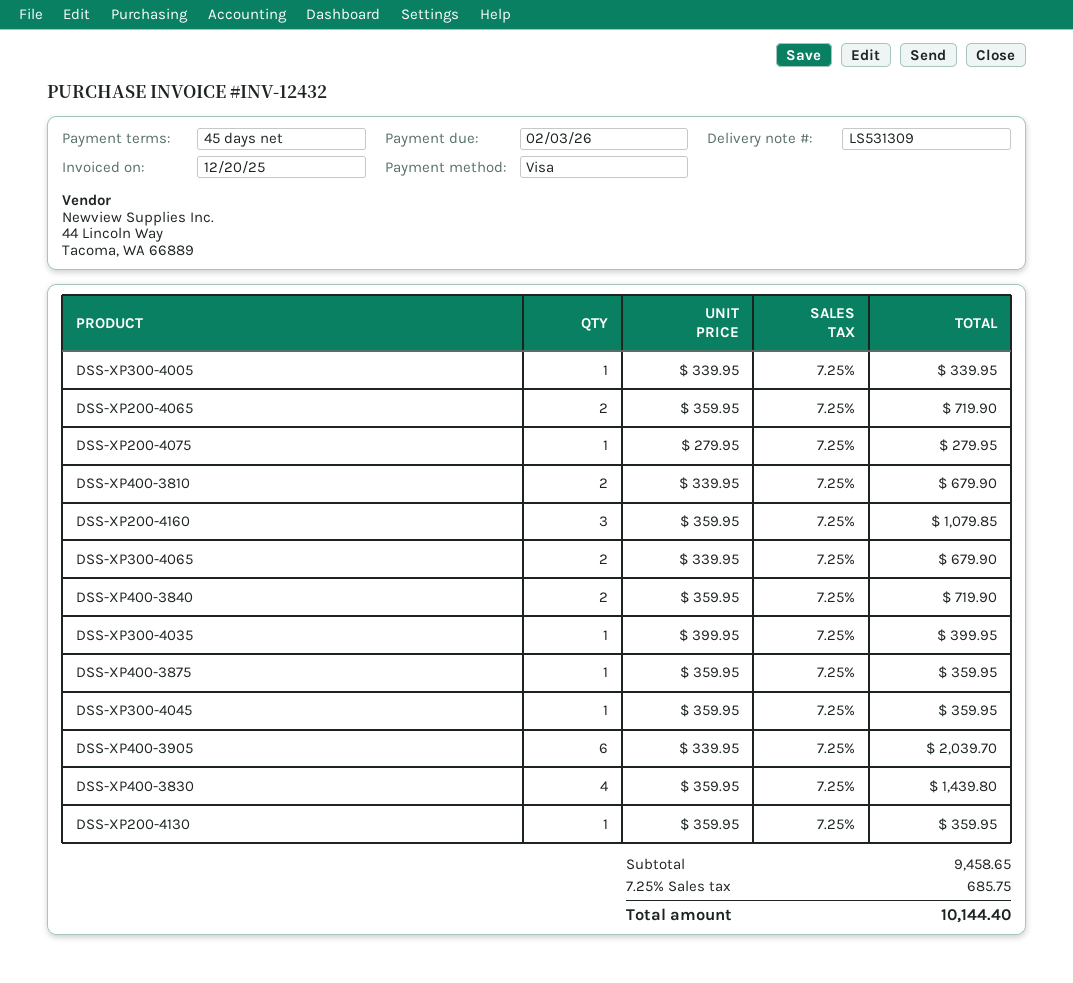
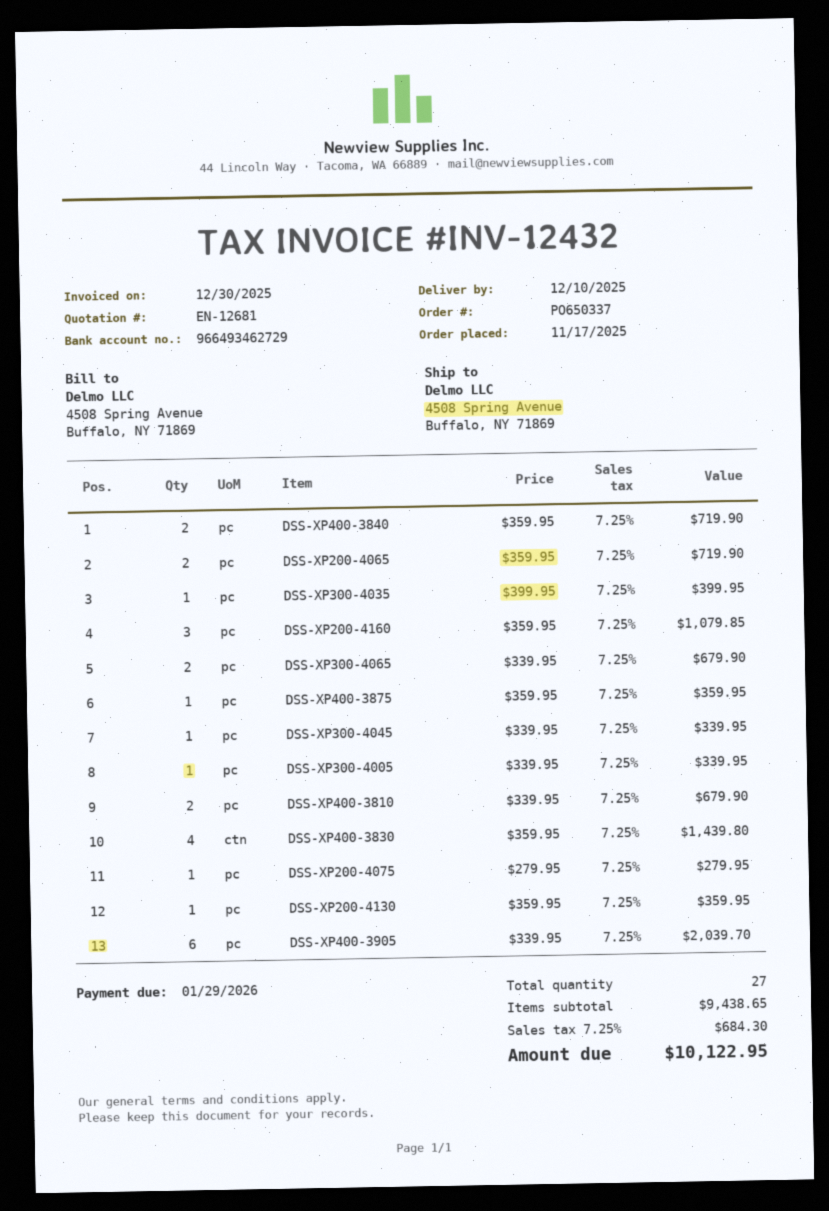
invoice date: 2025-12-20 -> 2025-12-30
due date: 2026-02-03 -> 2026-01-29
DSS-XP300-4045: 1 x 359.95 = 359.95 -> 1 x 339.95 = 339.95
subtotal: 9458.65 -> 9438.65
tax: 7.25% = 685.75 -> 7.25% = 684.30
total: 10144.40 -> 10122.95

